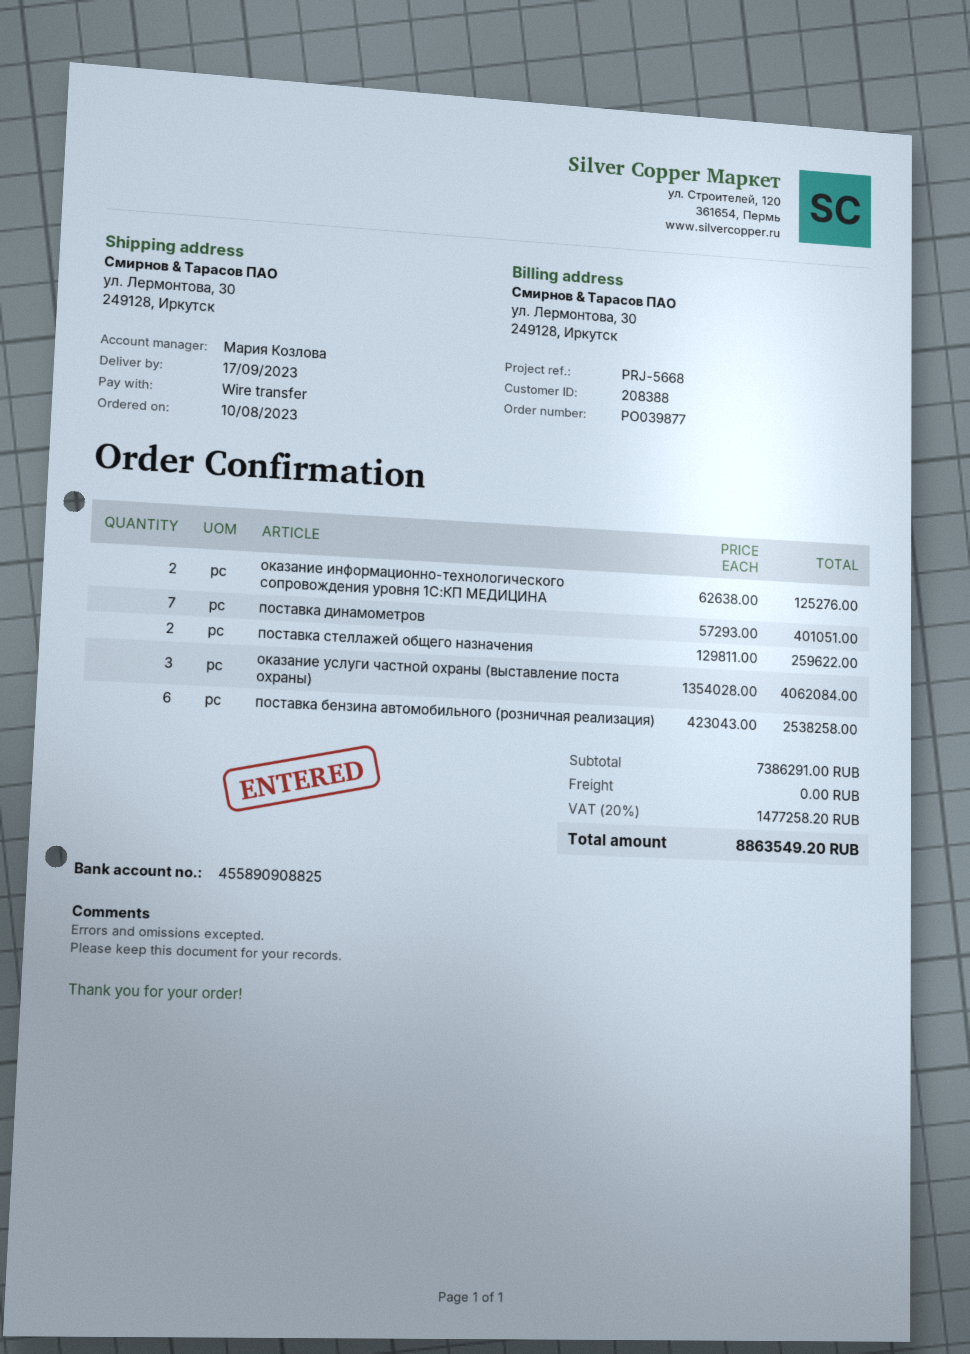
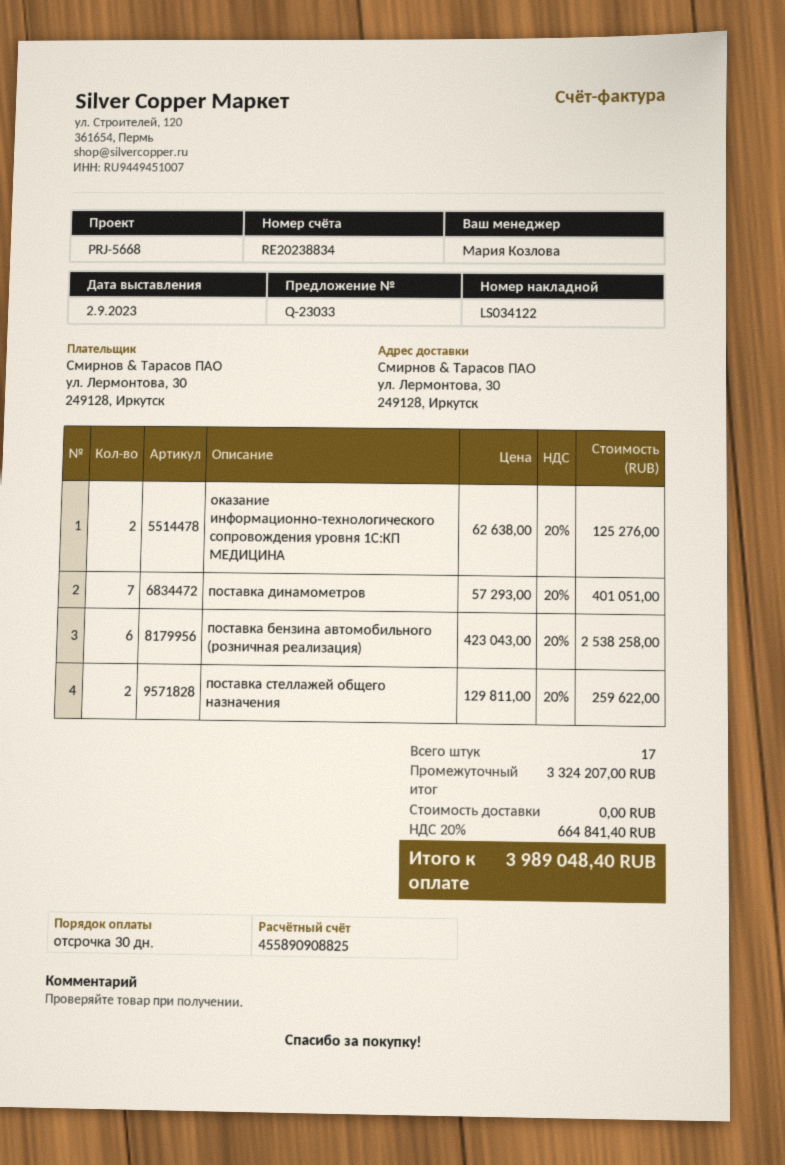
оказание услуги частной охраны (выставление поста охраны): 3 x 1354028.00 = 4062084.00 -> none
subtotal: 7386291.00 -> 3324207.00
tax: 20% = 1477258.20 -> 20% = 664841.40
total: 8863549.20 -> 3989048.40

